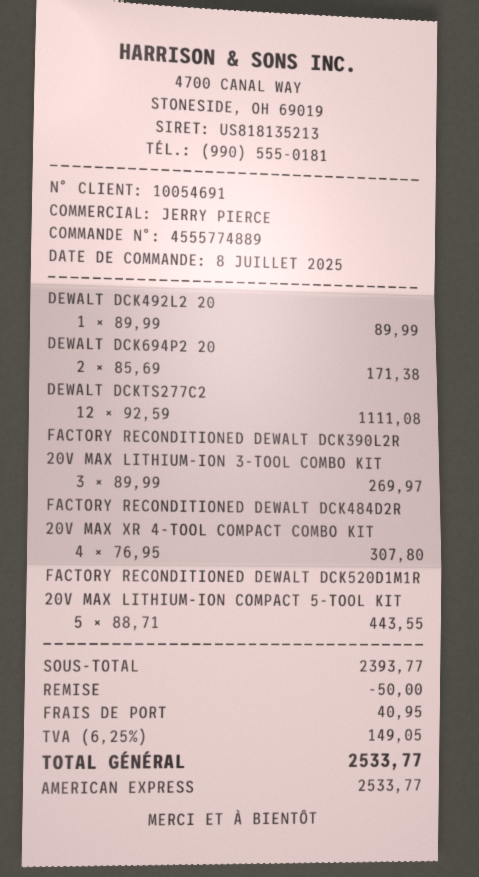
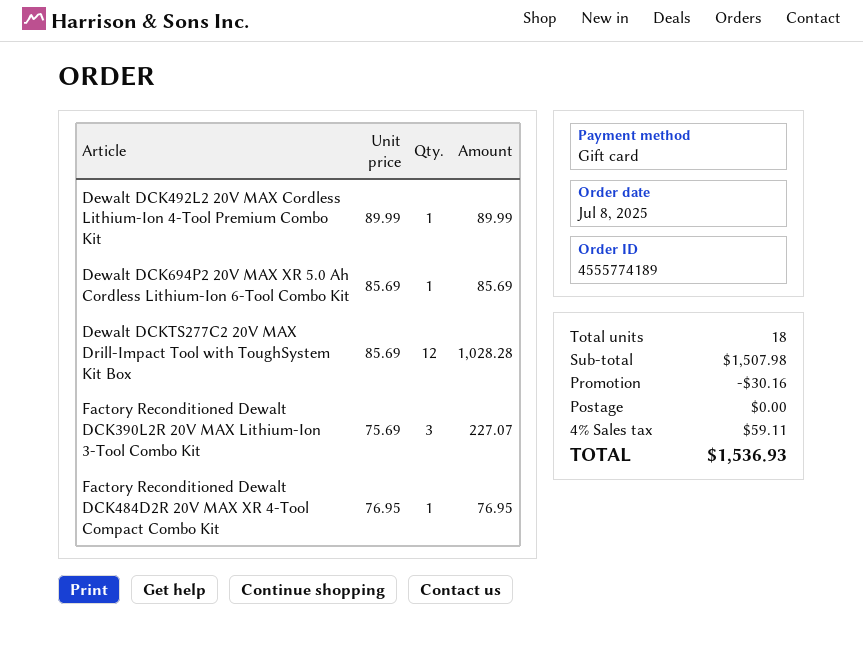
order number: 4555774889 -> 4555774189
payment method: American Express -> gift card
DEWALT DCK694P2 20: 2 x 85.69 = 171.38 -> 1 x 85.69 = 85.69
DEWALT DCKTS277C2: 12 x 92.59 = 1111.08 -> 12 x 85.69 = 1028.28
FACTORY RECONDITIONED DEWALT DCK390L2R 20V MAX LITHIUM-ION 3-TOOL COMBO KIT: 3 x 89.99 = 269.97 -> 3 x 75.69 = 227.07
FACTORY RECONDITIONED DEWALT DCK484D2R 20V MAX XR 4-TOOL COMPACT COMBO KIT: 4 x 76.95 = 307.80 -> 1 x 76.95 = 76.95
FACTORY RECONDITIONED DEWALT DCK520D1M1R 20V MAX LITHIUM-ION COMPACT 5-TOOL KIT: 5 x 88.71 = 443.55 -> none
subtotal: 2393.77 -> 1507.98
discount: 50.00 -> 30.16
shipping: 40.95 -> 0.00
tax: 6.25% = 149.05 -> 4% = 59.11
total: 2533.77 -> 1536.93

